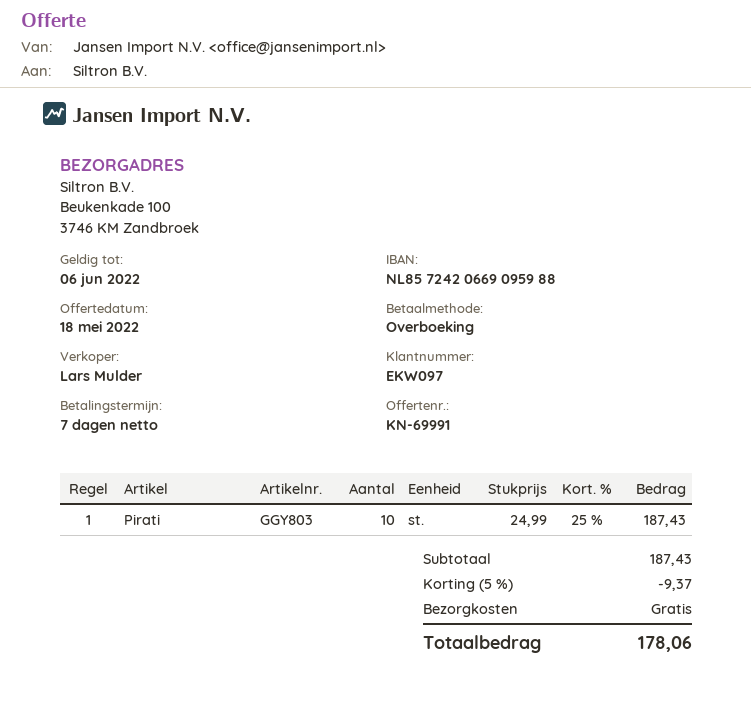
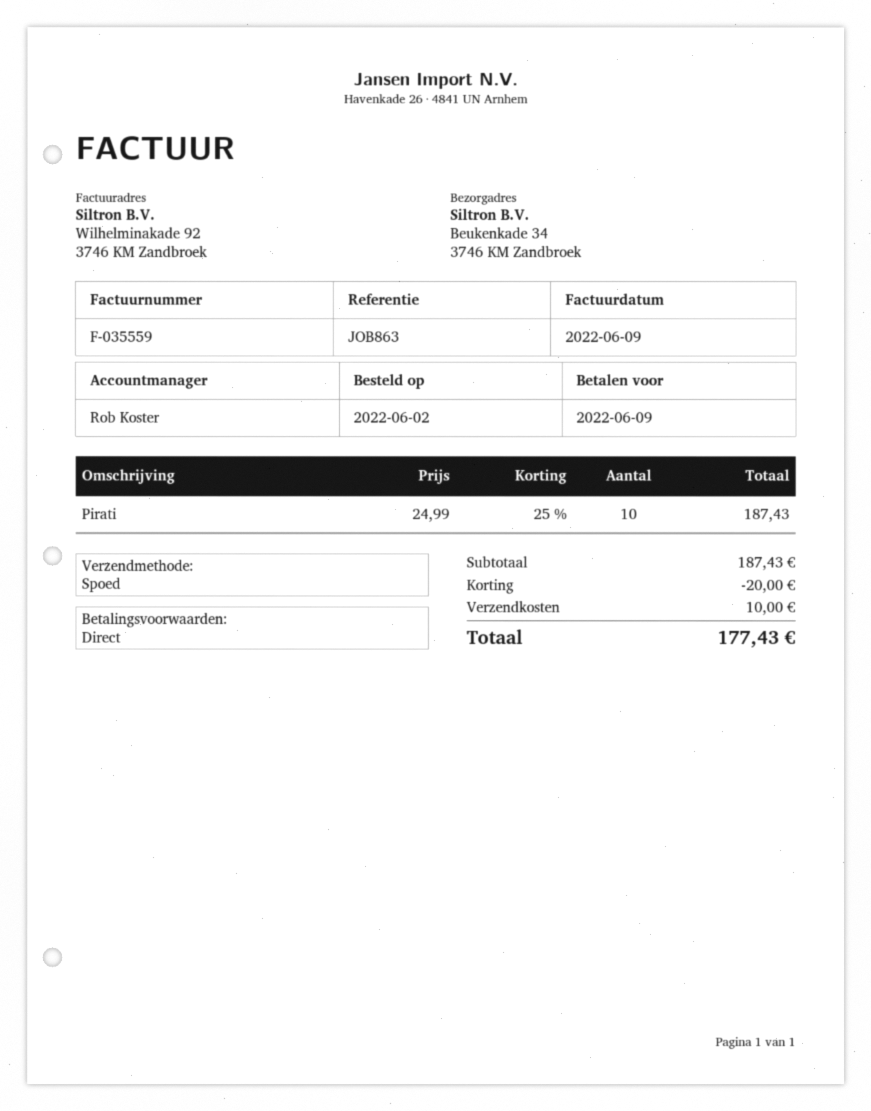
payment terms: 7 days -> on receipt
sales rep: Lars Mulder -> Rob Koster
ship to: Beukenkade 100, 3746 KM Zandbroek -> Beukenkade 34, 3746 KM Zandbroek
discount: 9.37 -> 20.00
shipping: 0.00 -> 10.00
total: 178.06 -> 177.43

